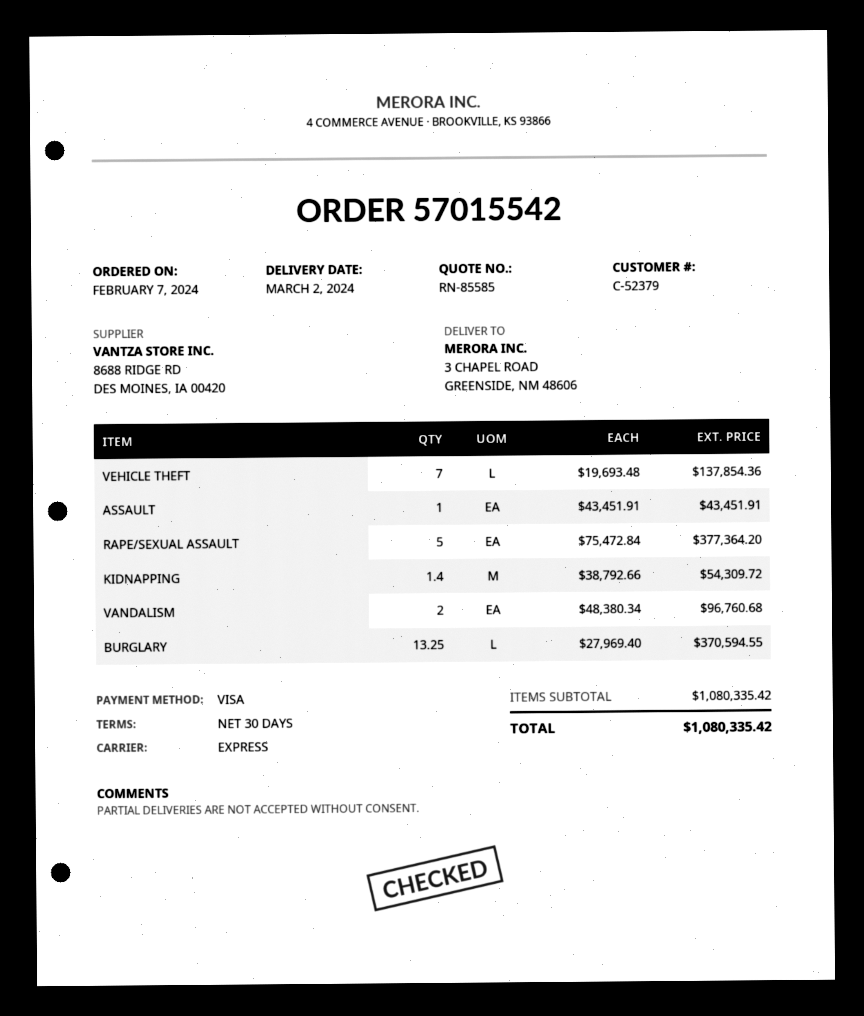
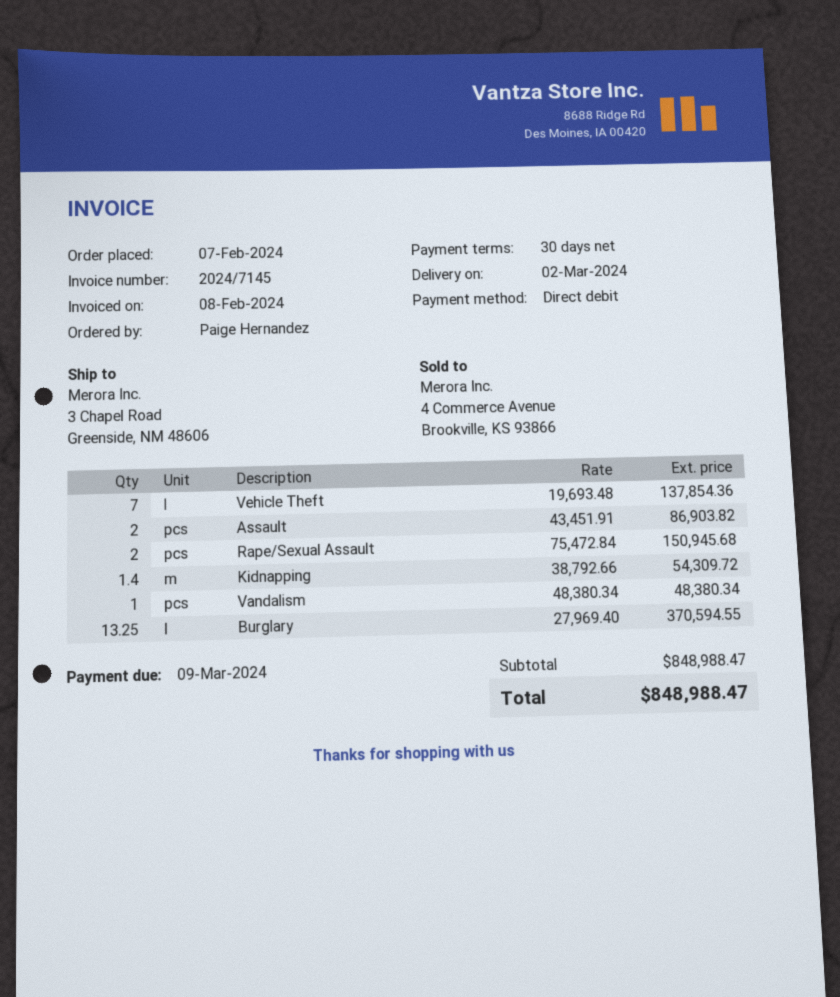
payment method: Visa -> direct debit
ASSAULT: 1 x 43451.91 = 43451.91 -> 2 x 43451.91 = 86903.82
RAPE/SEXUAL ASSAULT: 5 x 75472.84 = 377364.20 -> 2 x 75472.84 = 150945.68
VANDALISM: 2 x 48380.34 = 96760.68 -> 1 x 48380.34 = 48380.34
subtotal: 1080335.42 -> 848988.47
total: 1080335.42 -> 848988.47

